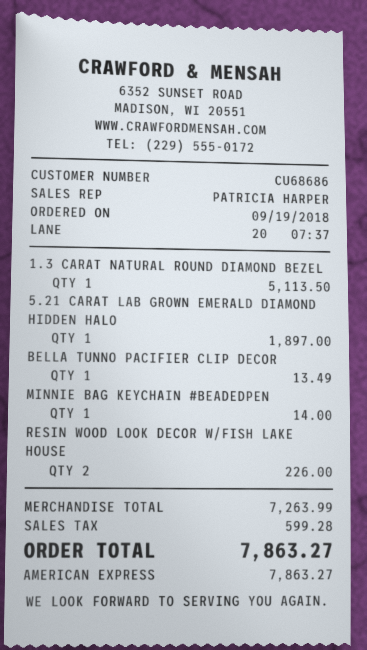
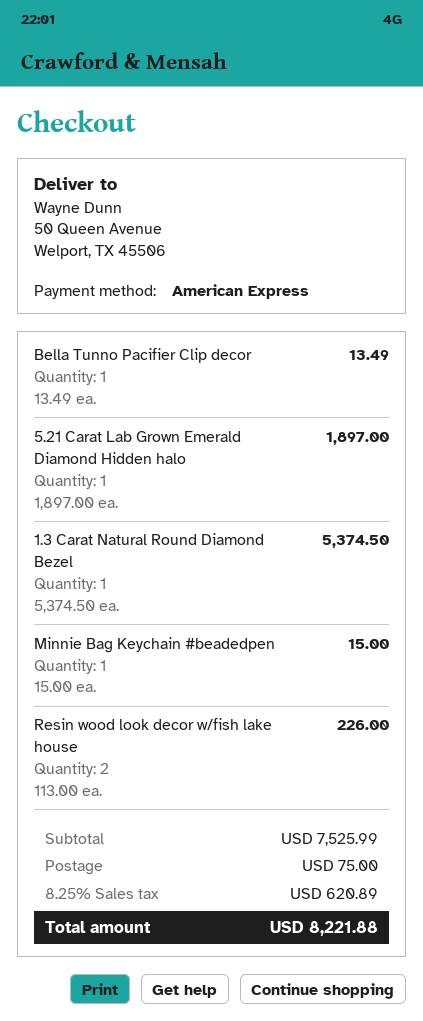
1.3 CARAT NATURAL ROUND DIAMOND BEZEL: 1 for 5113.50 -> 1 for 5374.50
MINNIE BAG KEYCHAIN #BEADEDPEN: 1 for 14.00 -> 1 for 15.00
subtotal: 7263.99 -> 7525.99
shipping: none -> 75.00
tax: 599.28 -> 620.89
total: 7863.27 -> 8221.88

